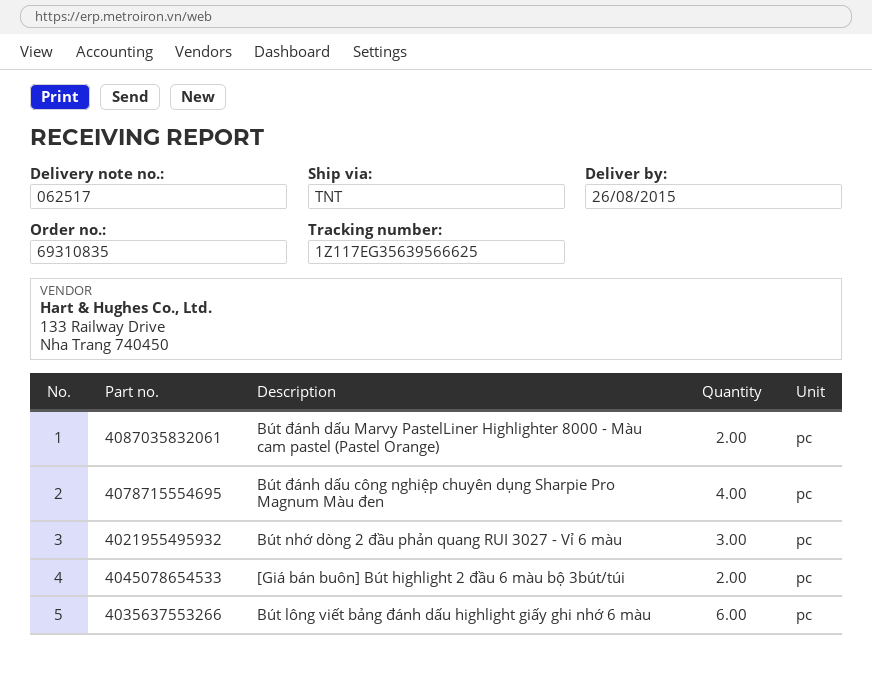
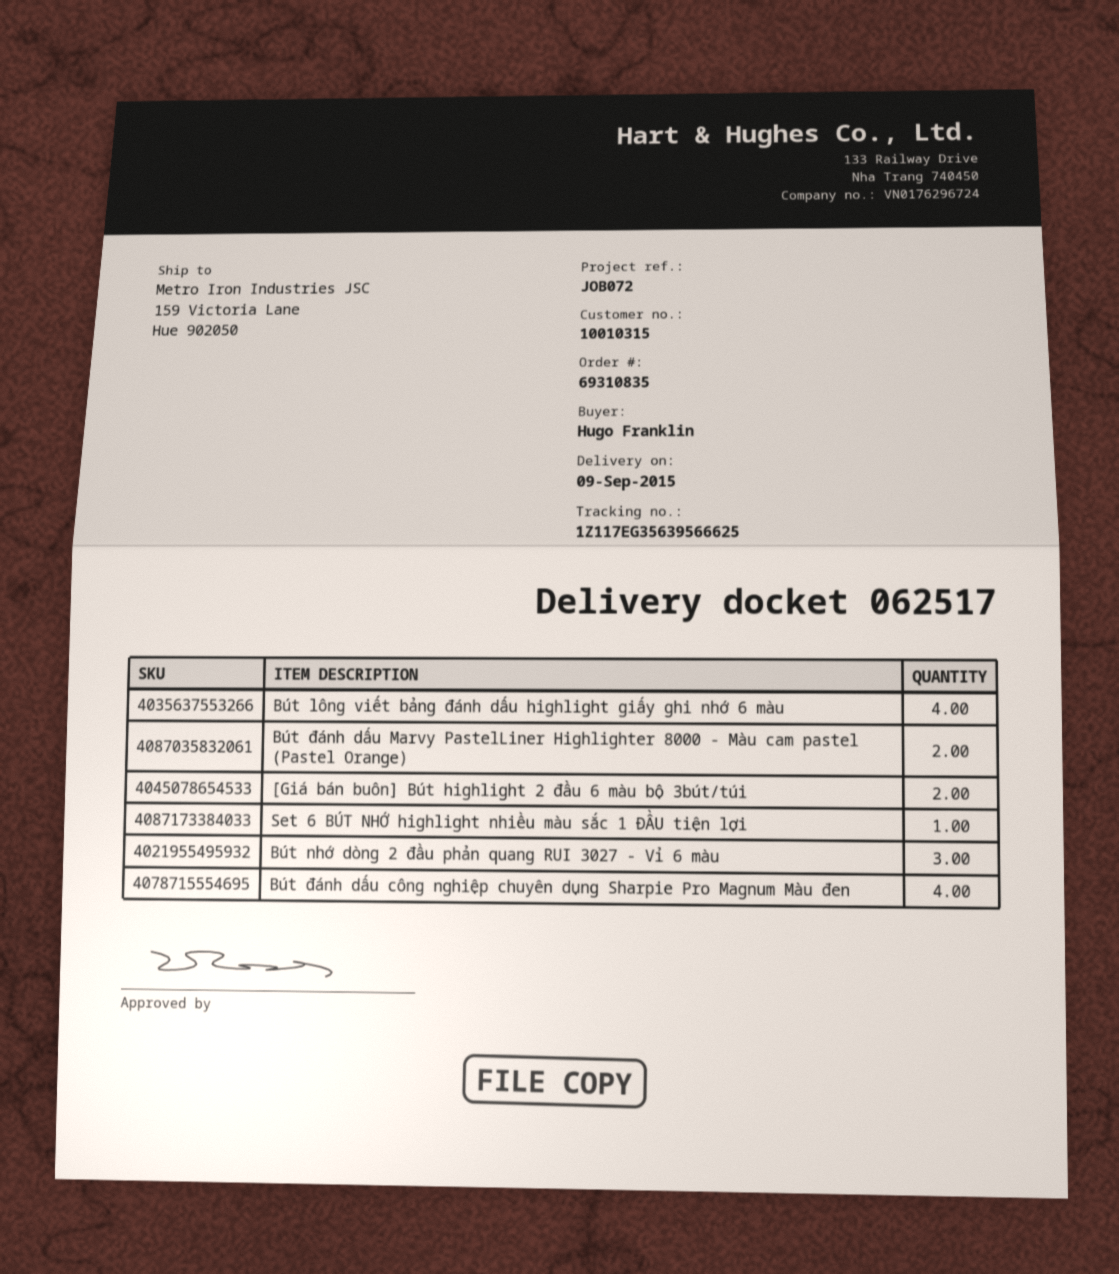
delivery date: 2015-08-26 -> 2015-09-09
Bút lông viết bảng đánh dấu highlight giấy ghi nhớ 6 màu: 6 -> 4
Set 6 BÚT NHỚ highlight nhiều màu sắc 1 ĐẦU tiện lợi: none -> 1

